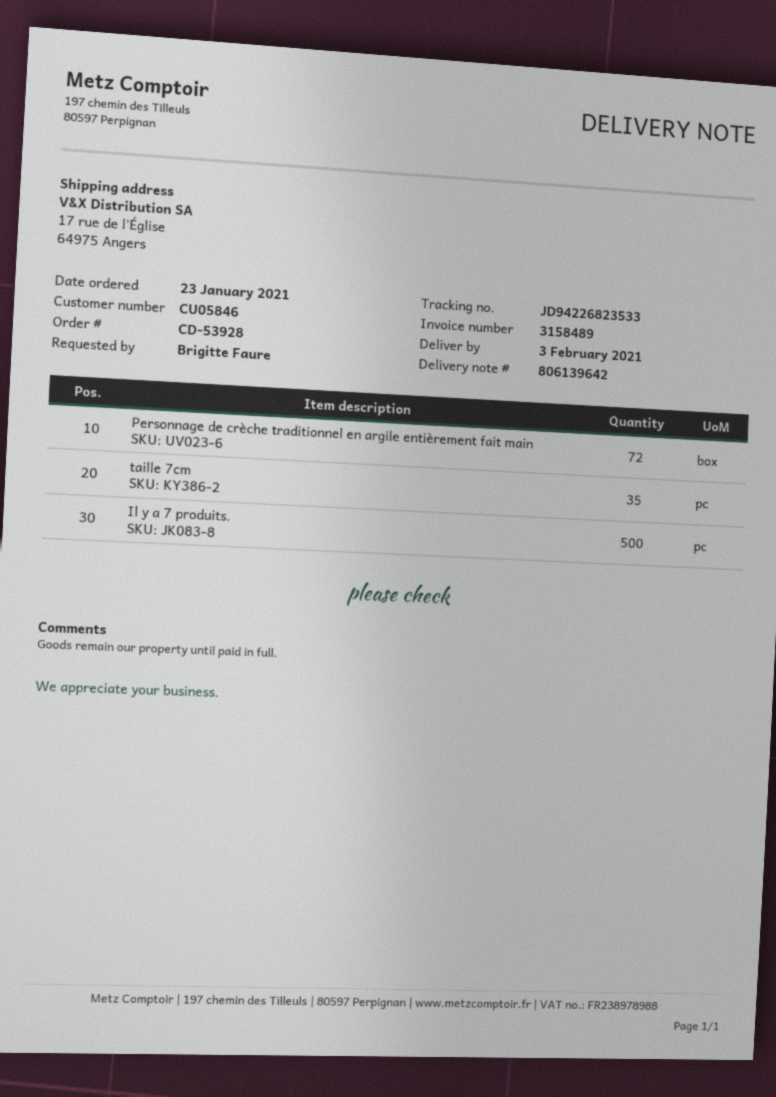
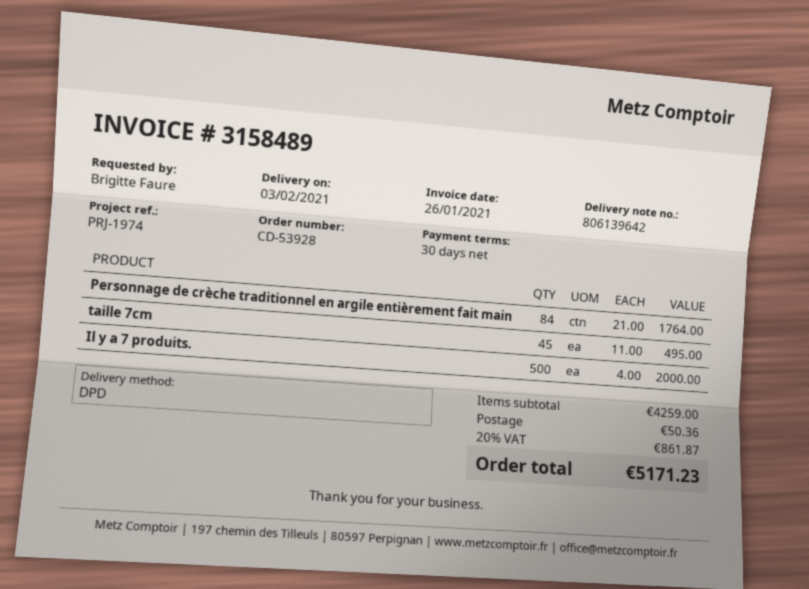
Personnage de crèche traditionnel en argile entièrement fait main: 72 -> 84
taille 7cm: 35 -> 45

